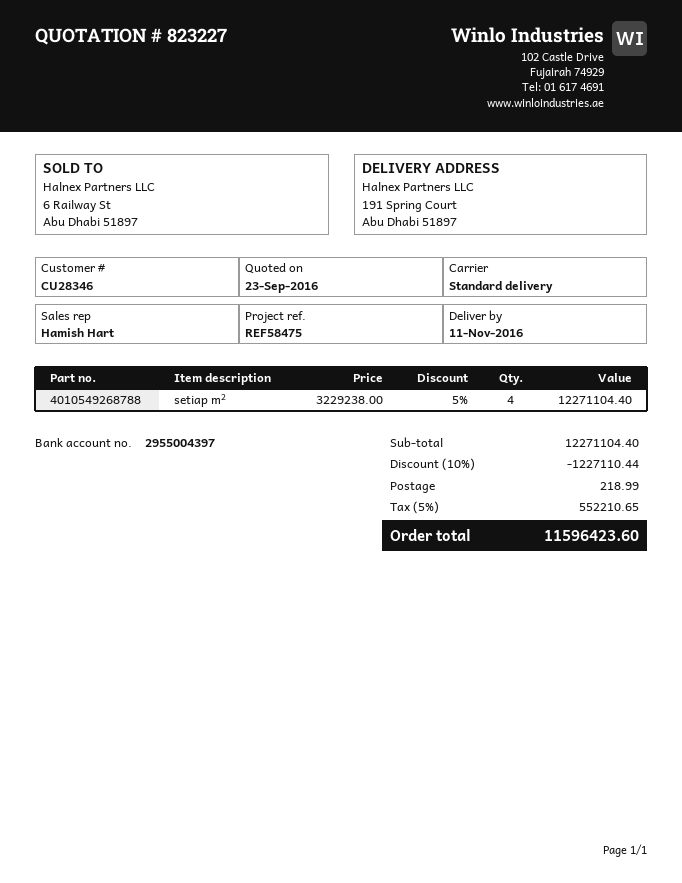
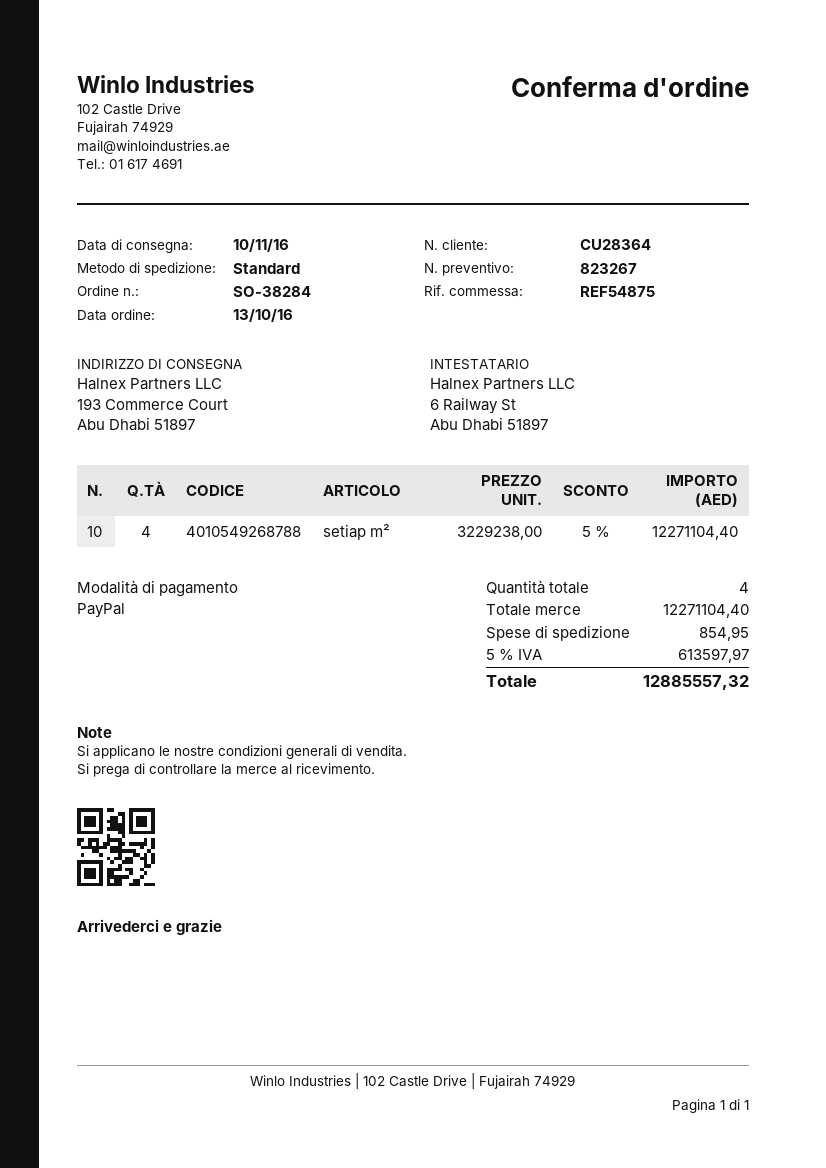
quote number: 823227 -> 823267
delivery date: 2016-11-11 -> 2016-11-10
customer number: CU28346 -> CU28364
reference: REF58475 -> REF54875
ship to: 191 Spring Court, Abu Dhabi 51897 -> 193 Commerce Court, Abu Dhabi 51897
discount: 10% = 1227110.44 -> none
shipping: 218.99 -> 854.95
tax: 5% = 552210.65 -> 5% = 613597.97
total: 11596423.60 -> 12885557.32

